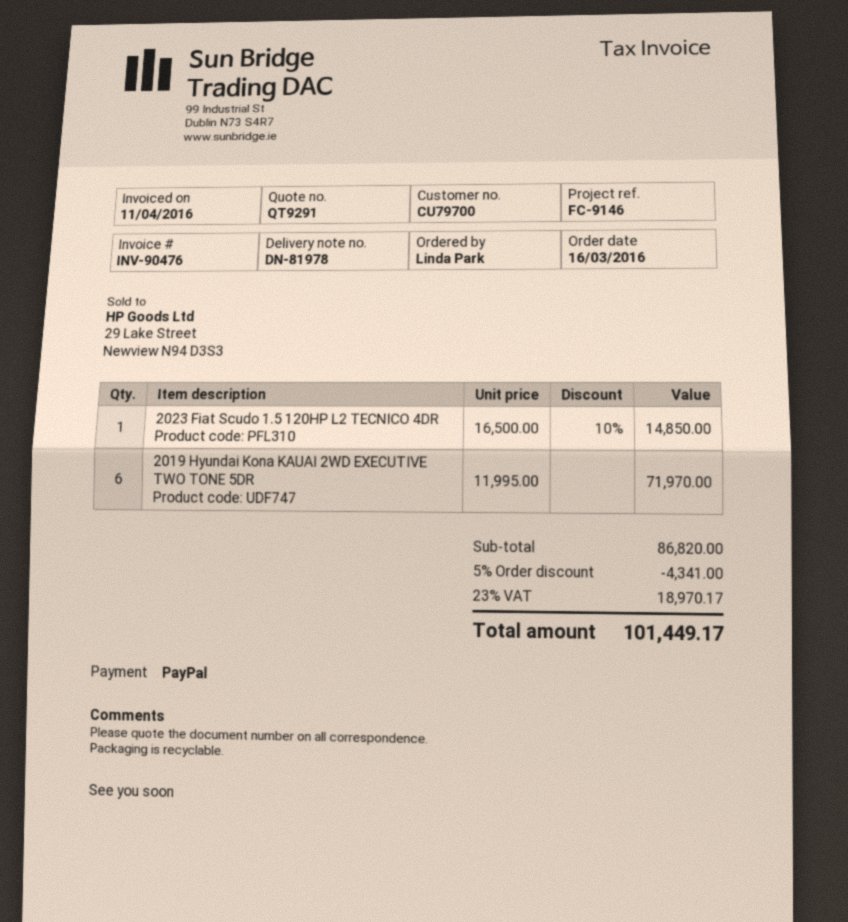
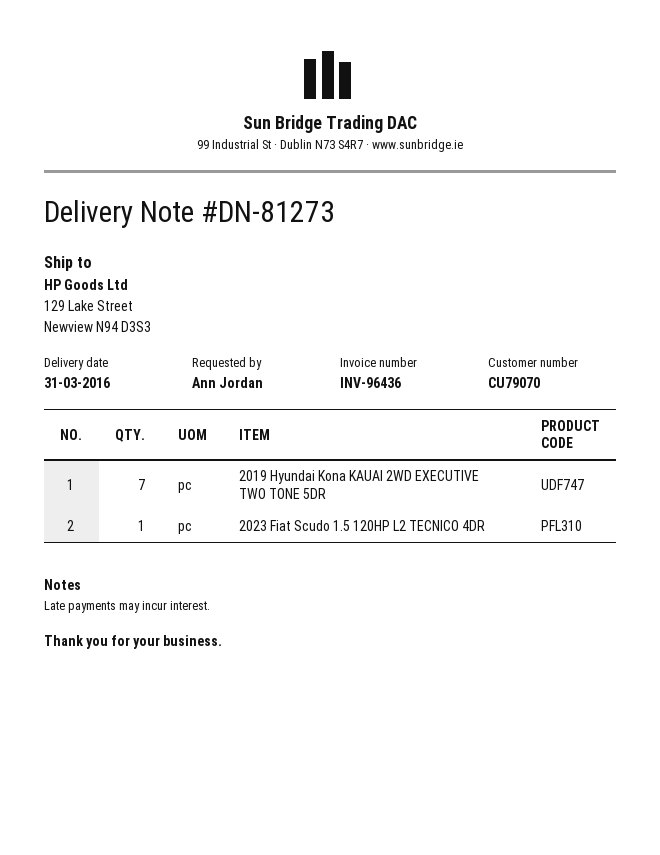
delivery note number: DN-81978 -> DN-81273
invoice number: INV-90476 -> INV-96436
customer number: CU79700 -> CU79070
ordered by: Linda Park -> Ann Jordan
2019 Hyundai Kona KAUAI 2WD EXECUTIVE TWO TONE 5DR: 6 -> 7

